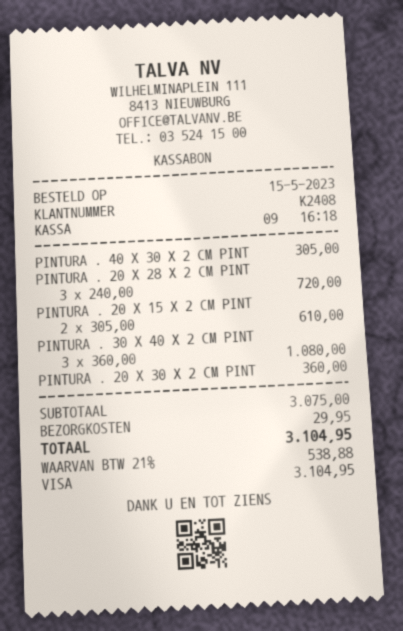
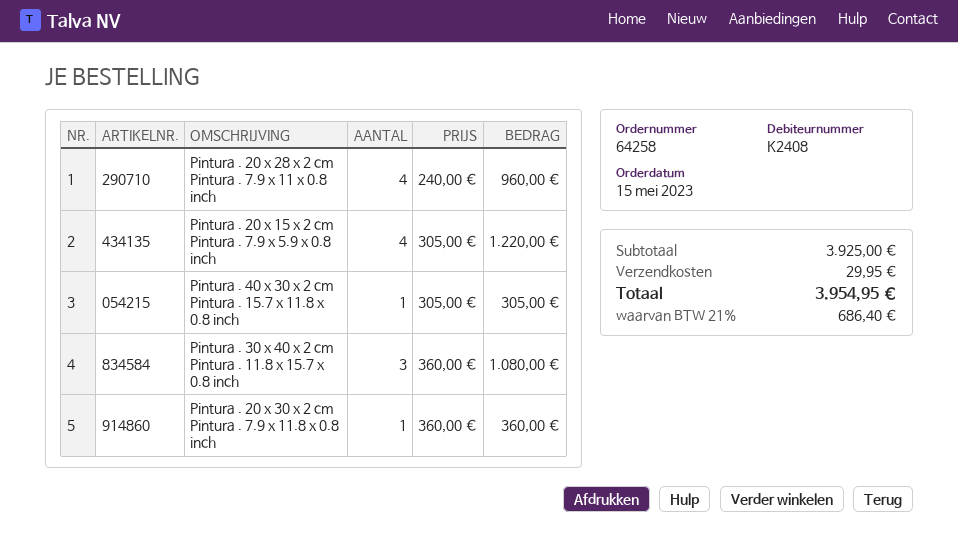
PINTURA . 20 X 28 X 2 CM PINT: 3 x 240.00 = 720.00 -> 4 x 240.00 = 960.00
PINTURA . 20 X 15 X 2 CM PINT: 2 x 305.00 = 610.00 -> 4 x 305.00 = 1220.00
subtotal: 3075.00 -> 3925.00
tax: 21% = 538.88 -> 21% = 686.40
total: 3104.95 -> 3954.95

